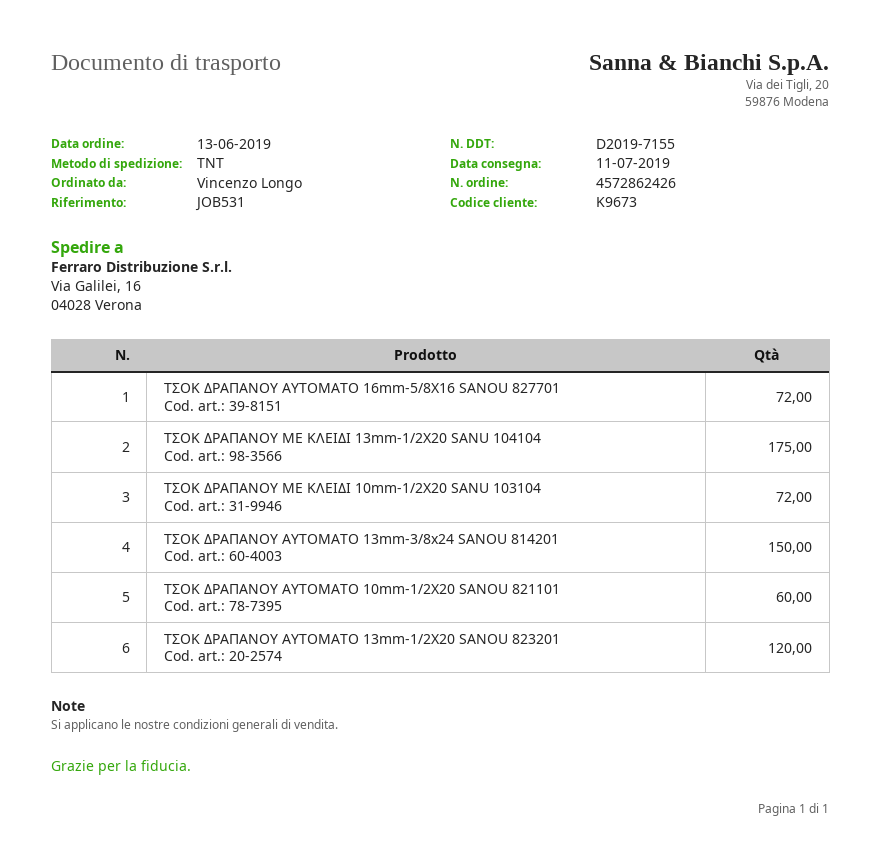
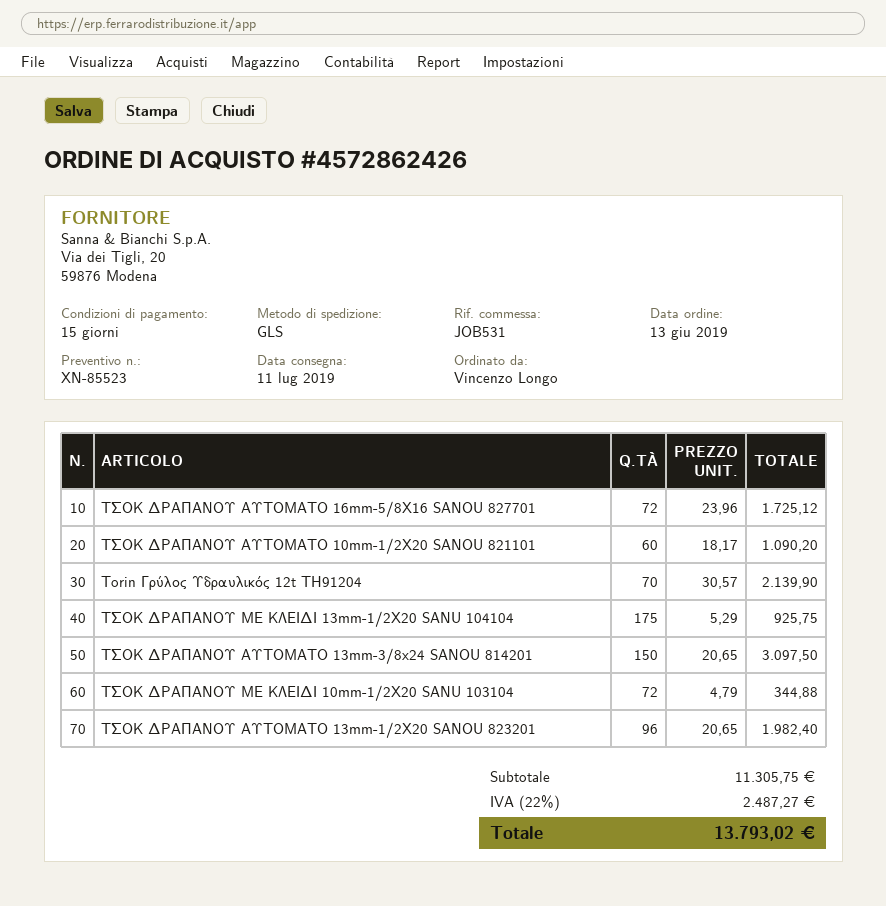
shipping method: TNT -> GLS
ΤΣΟΚ ΔΡΑΠΑΝΟΥ ΑΥΤΟΜΑΤΟ 13mm-1/2X20 SANOU 823201: 120 -> 96
Torin Γρύλος Υδραυλικός 12t TH91204: none -> 70

